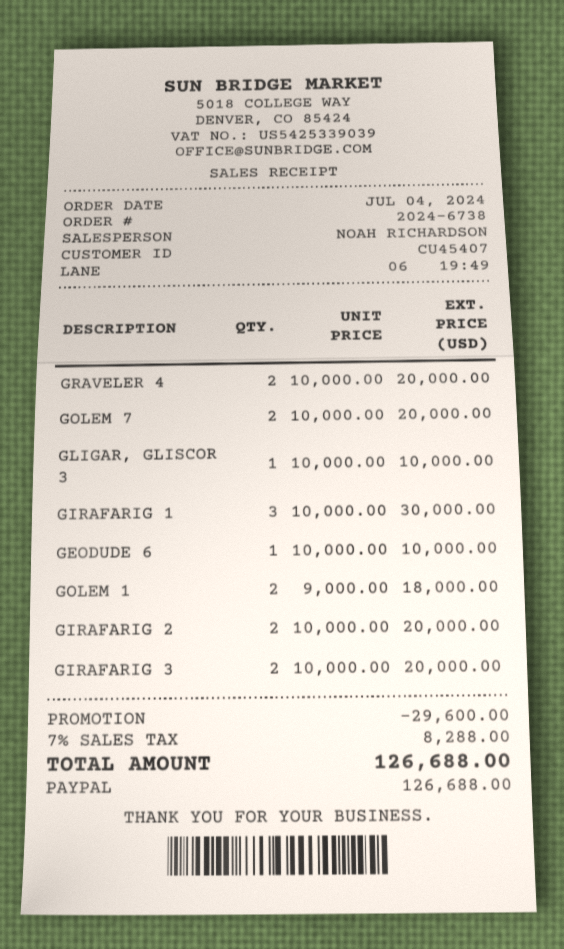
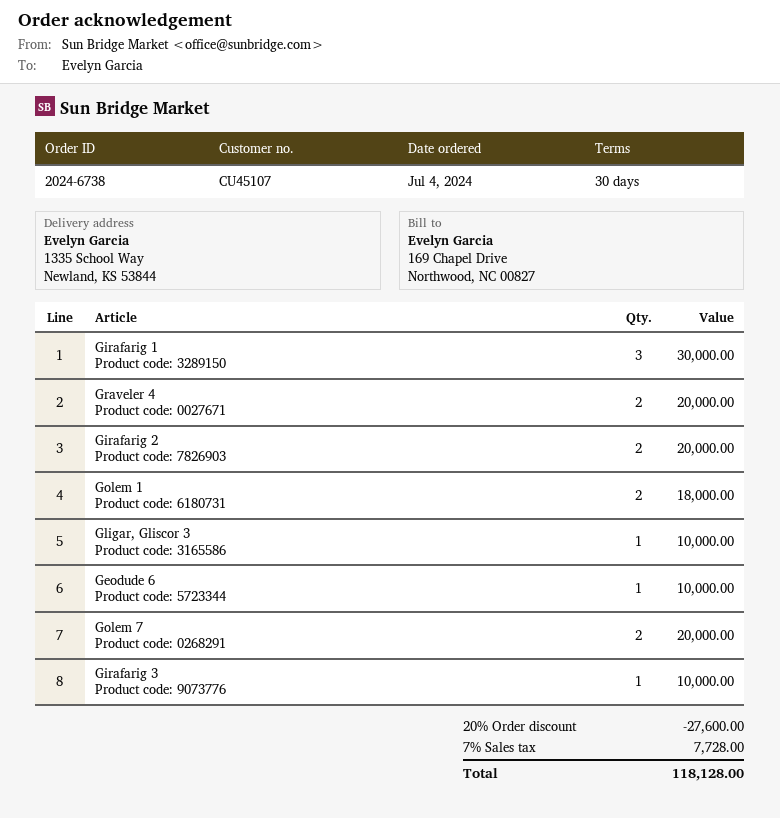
customer number: CU45407 -> CU45107
GIRAFARIG 3: 2 for 20000.00 -> 1 for 10000.00
discount: 29600.00 -> 27600.00
tax: 7% = 8288.00 -> 7% = 7728.00
total: 126688.00 -> 118128.00

